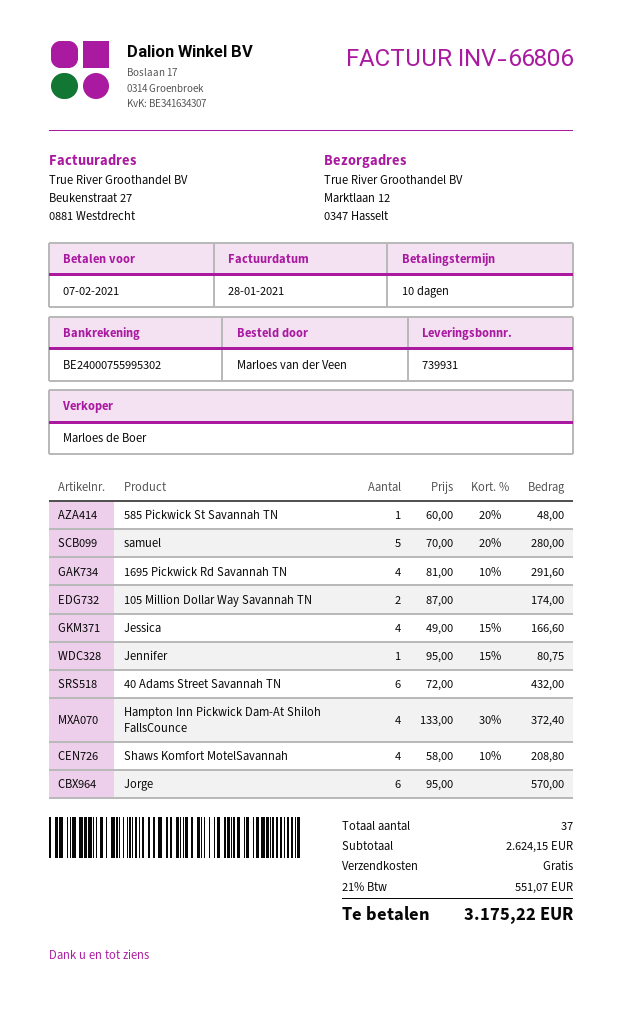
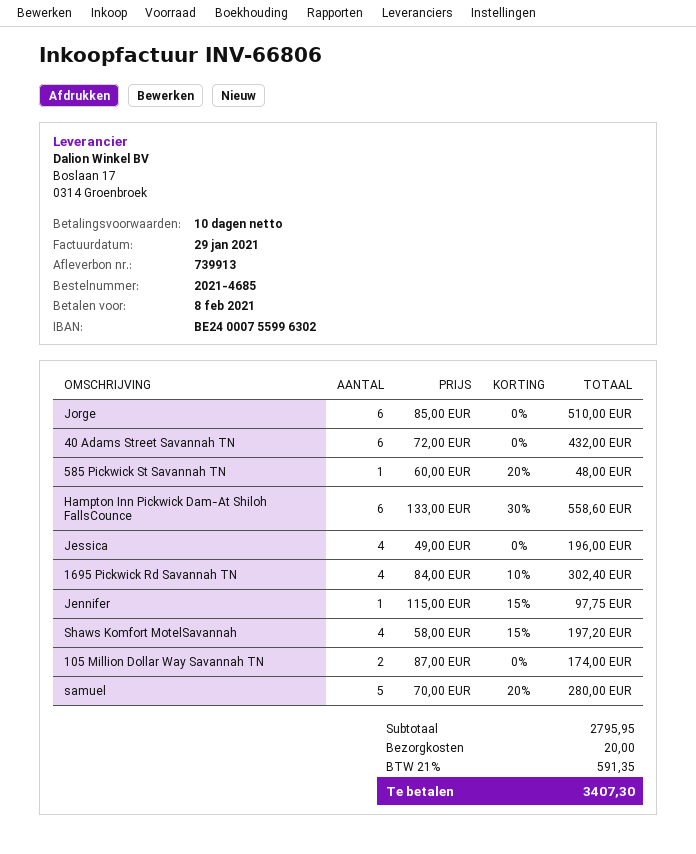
delivery note number: 739931 -> 739913
invoice date: 2021-01-28 -> 2021-01-29
due date: 2021-02-07 -> 2021-02-08
bank account: BE24000755995302 -> BE24000755996302
1695 Pickwick Rd Savannah TN: 4 x 81.00 - 10% = 291.60 -> 4 x 84.00 - 10% = 302.40
Jessica: 4 x 49.00 - 15% = 166.60 -> 4 x 49.00 = 196.00
Jennifer: 1 x 95.00 - 15% = 80.75 -> 1 x 115.00 - 15% = 97.75
Hampton Inn Pickwick Dam-At Shiloh FallsCounce: 4 x 133.00 - 30% = 372.40 -> 6 x 133.00 - 30% = 558.60
Shaws Komfort MotelSavannah: 4 x 58.00 - 10% = 208.80 -> 4 x 58.00 - 15% = 197.20
Jorge: 6 x 95.00 = 570.00 -> 6 x 85.00 = 510.00
subtotal: 2624.15 -> 2795.95
shipping: 0.00 -> 20.00
tax: 21% = 551.07 -> 21% = 591.35
total: 3175.22 -> 3407.30

